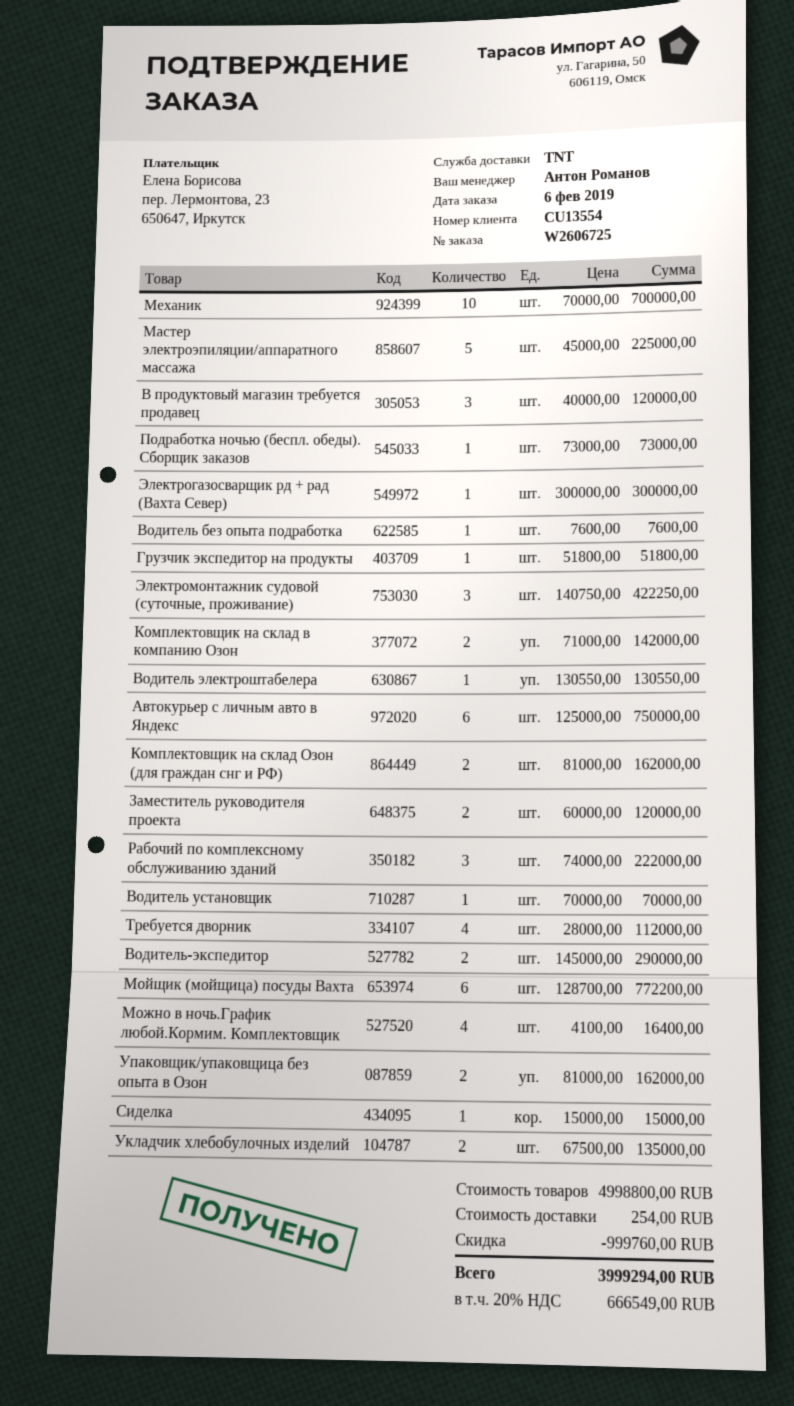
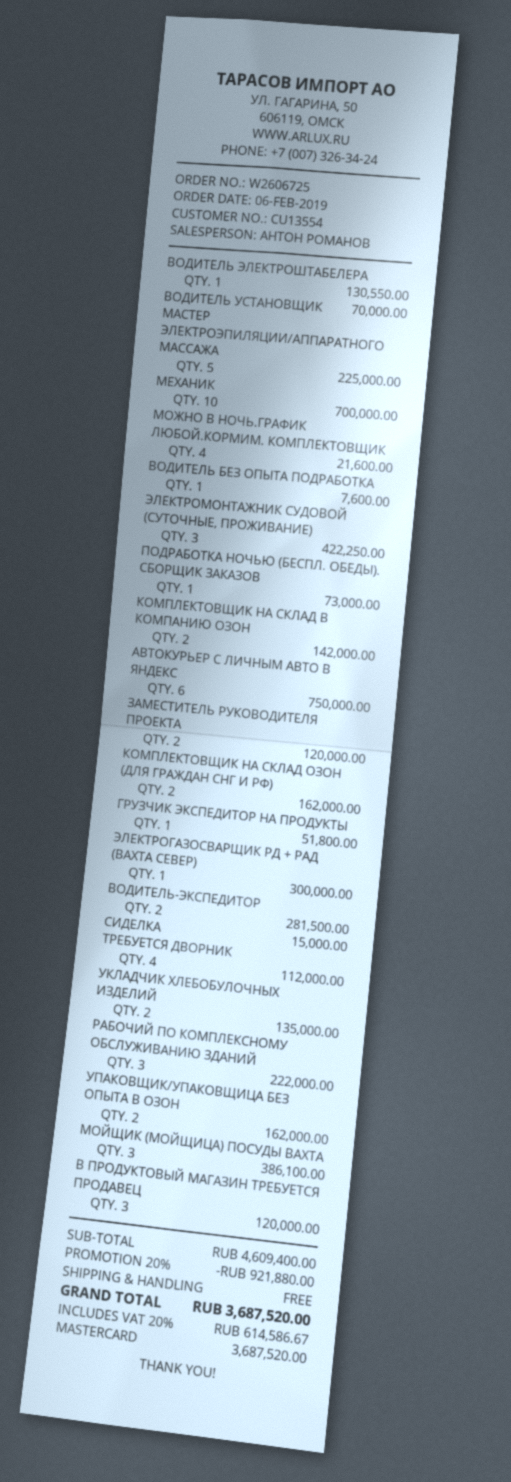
Водитель-экспедитор: 2 for 290000.00 -> 2 for 281500.00
Мойщик (мойщица) посуды Вахта: 6 for 772200.00 -> 3 for 386100.00
Можно в ночь.График любой.Кормим. Комплектовщик: 4 for 16400.00 -> 4 for 21600.00
subtotal: 4998800.00 -> 4609400.00
discount: 999760.00 -> 921880.00
shipping: 254.00 -> 0.00
tax: 20% = 666549.00 -> 20% = 614586.67
total: 3999294.00 -> 3687520.00

